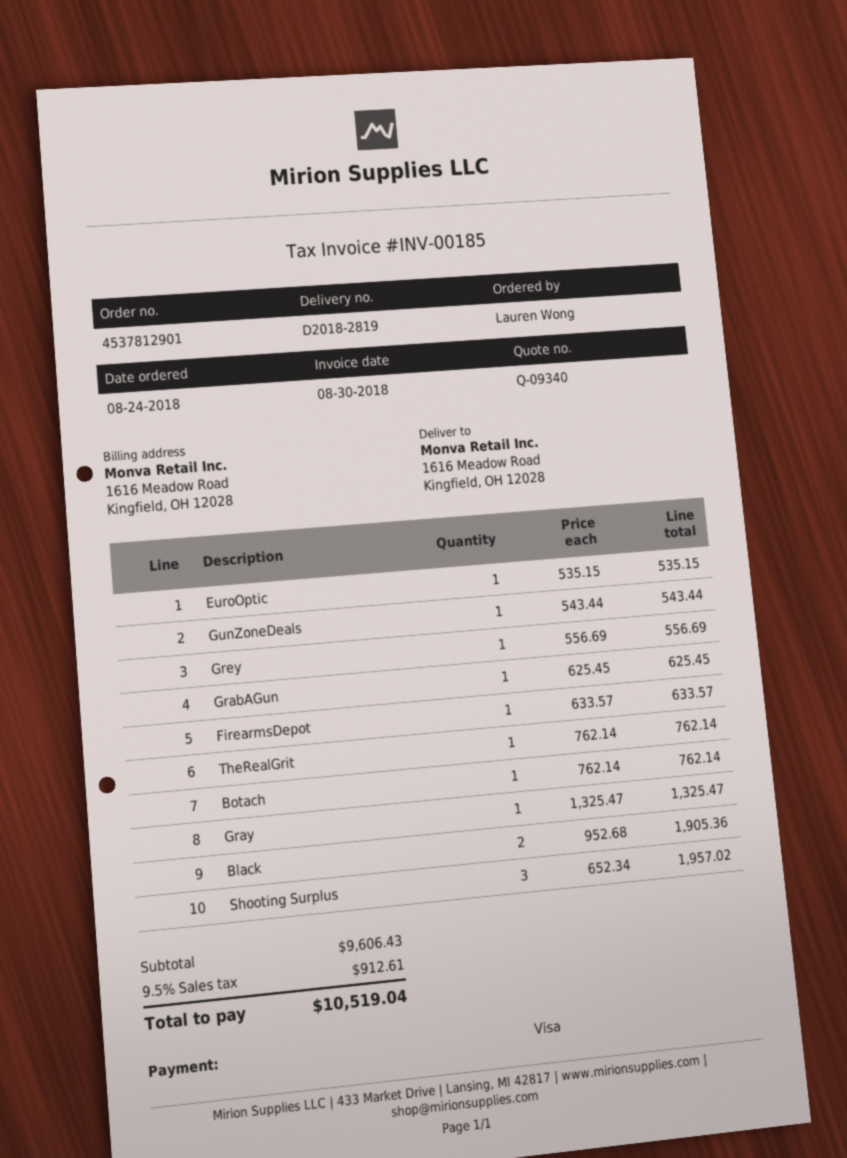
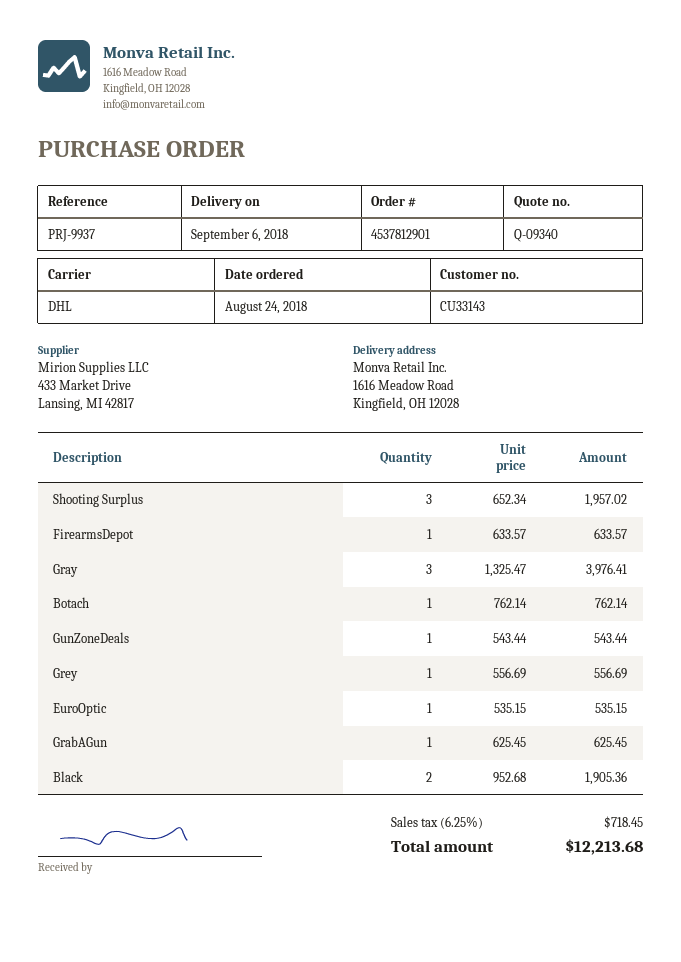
TheRealGrit: 1 x 762.14 = 762.14 -> none
Gray: 1 x 1325.47 = 1325.47 -> 3 x 1325.47 = 3976.41
tax: 9.5% = 912.61 -> 6.25% = 718.45
total: 10519.04 -> 12213.68

